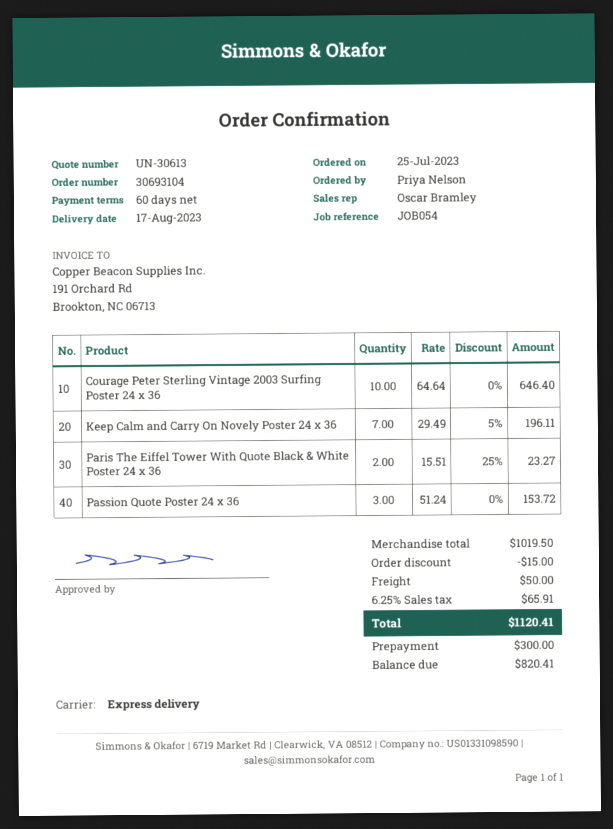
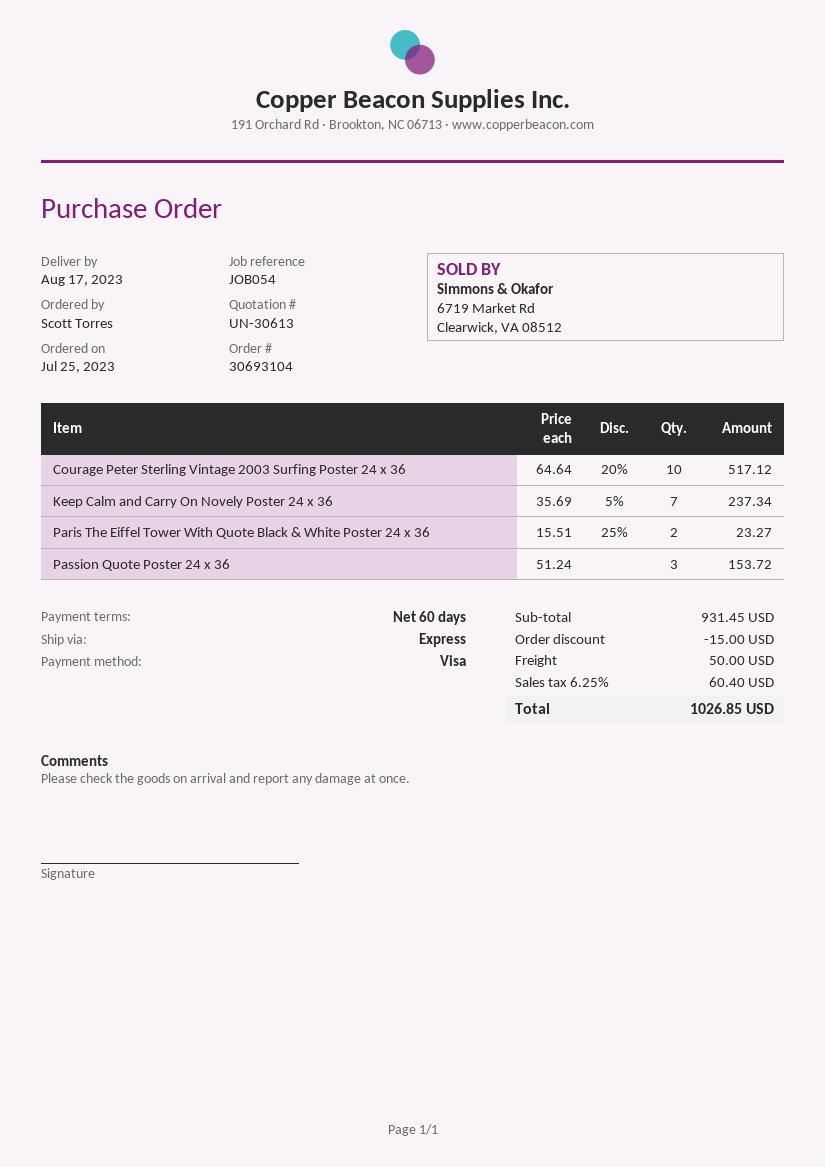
ordered by: Priya Nelson -> Scott Torres
Courage Peter Sterling Vintage 2003 Surfing Poster 24 x 36: 10 x 64.64 = 646.40 -> 10 x 64.64 - 20% = 517.12
Keep Calm and Carry On Novely Poster 24 x 36: 7 x 29.49 - 5% = 196.11 -> 7 x 35.69 - 5% = 237.34
subtotal: 1019.50 -> 931.45
tax: 6.25% = 65.91 -> 6.25% = 60.40
total: 1120.41 -> 1026.85

